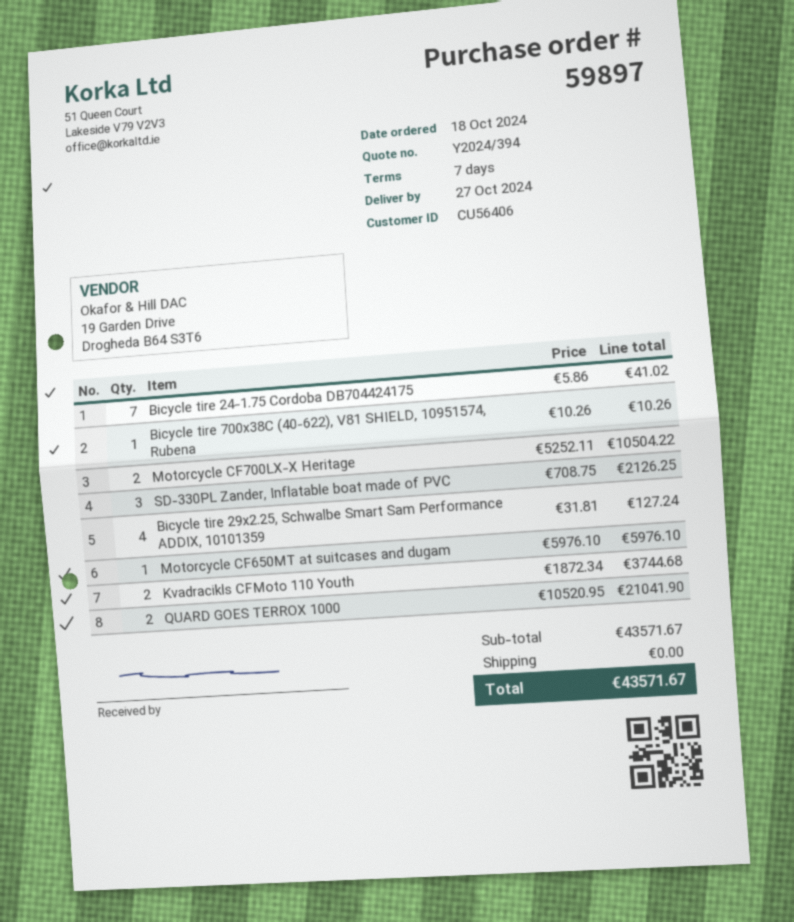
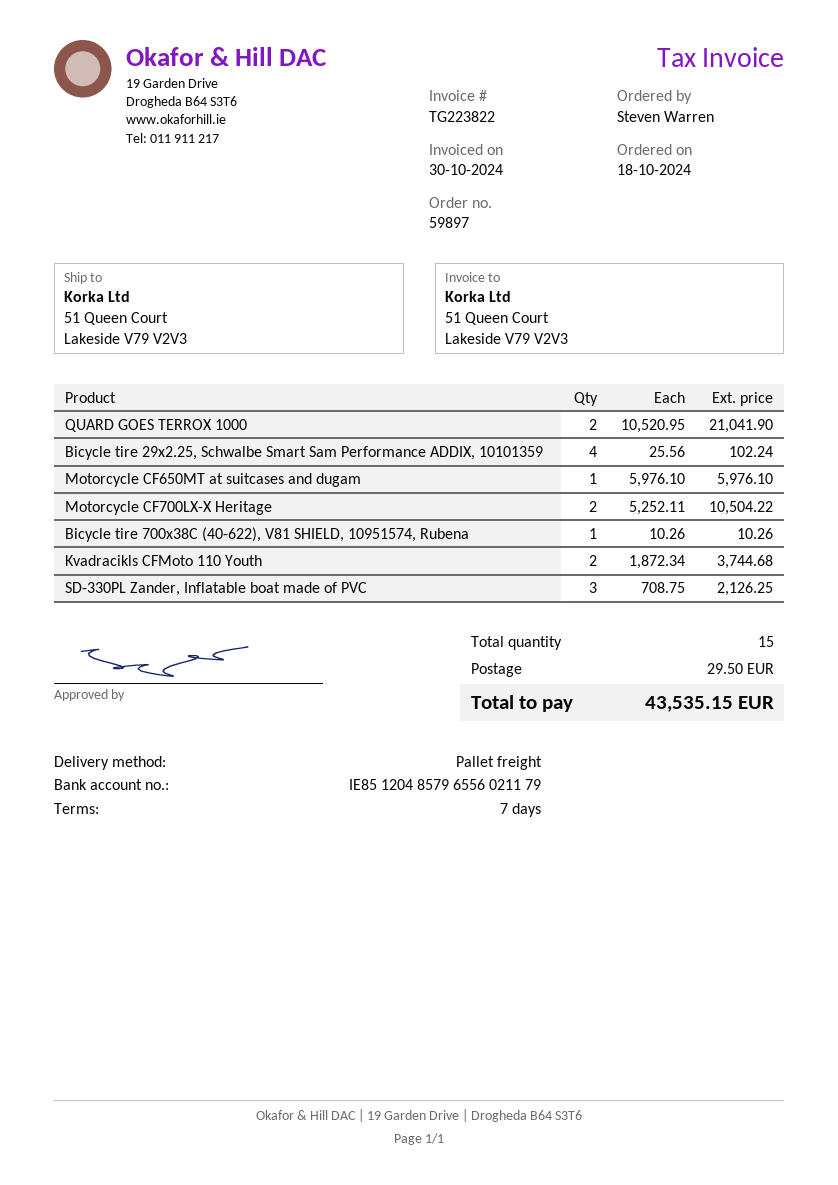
Bicycle tire 24-1.75 Cordoba DB704424175: 7 x 5.86 = 41.02 -> none
Bicycle tire 29x2.25, Schwalbe Smart Sam Performance ADDIX, 10101359: 4 x 31.81 = 127.24 -> 4 x 25.56 = 102.24
shipping: 0.00 -> 29.50
total: 43571.67 -> 43535.15

